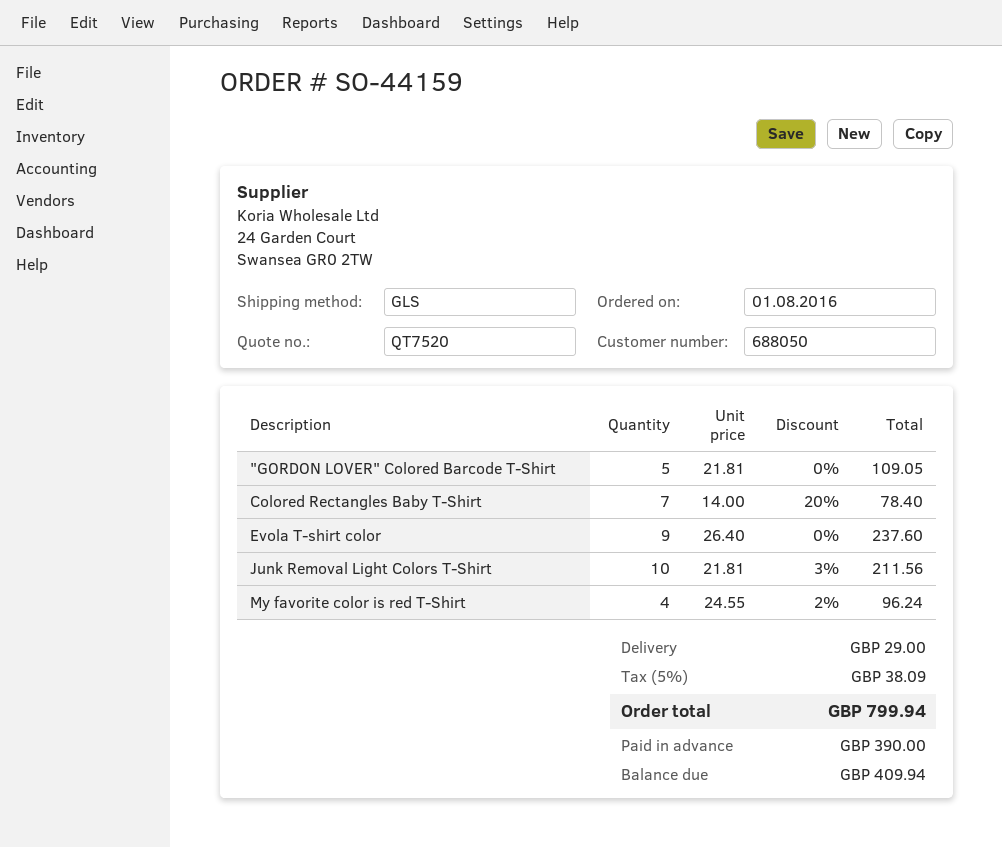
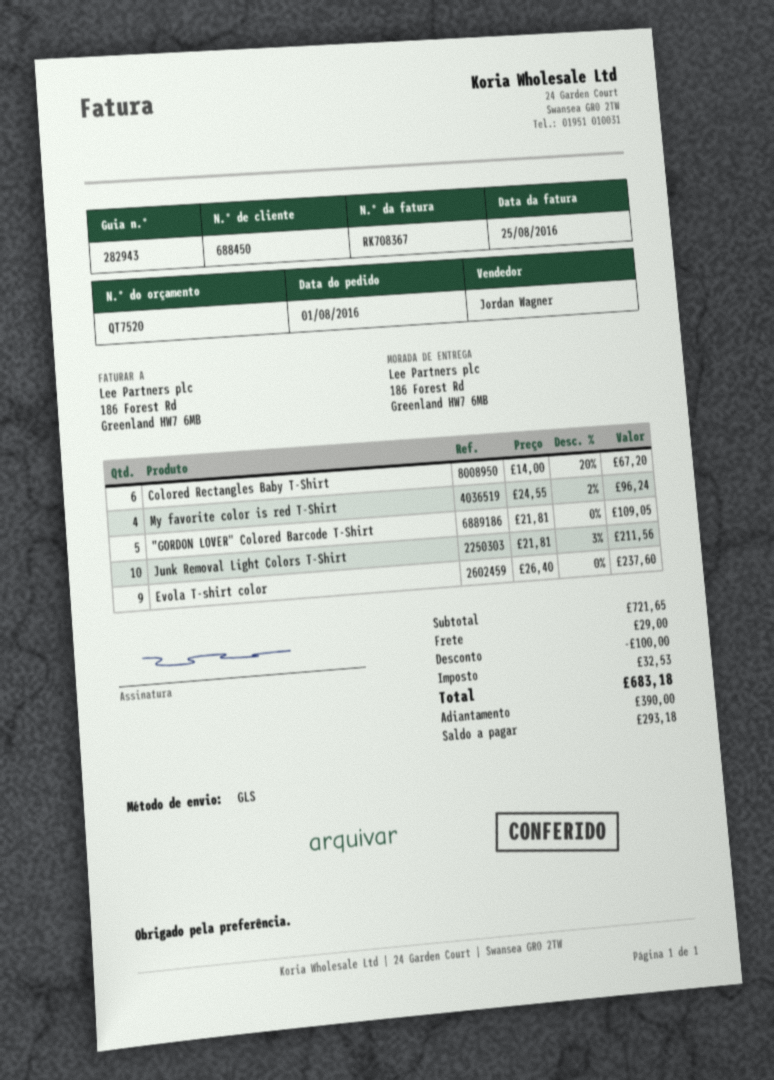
customer number: 688050 -> 688450
Colored Rectangles Baby T-Shirt: 7 x 14.00 - 20% = 78.40 -> 6 x 14.00 - 20% = 67.20
discount: none -> 100.00
tax: 38.09 -> 32.53
total: 799.94 -> 683.18
balance: 409.94 -> 293.18

